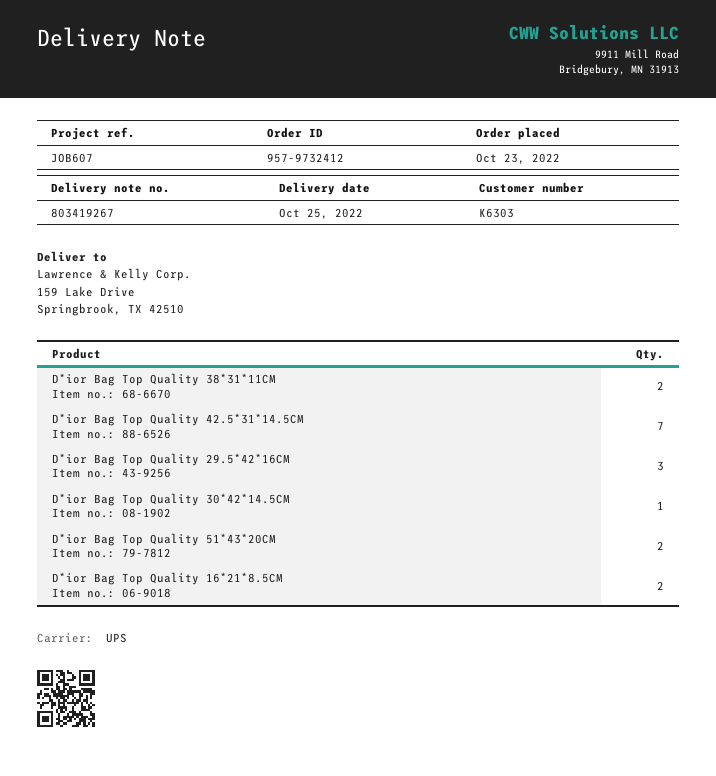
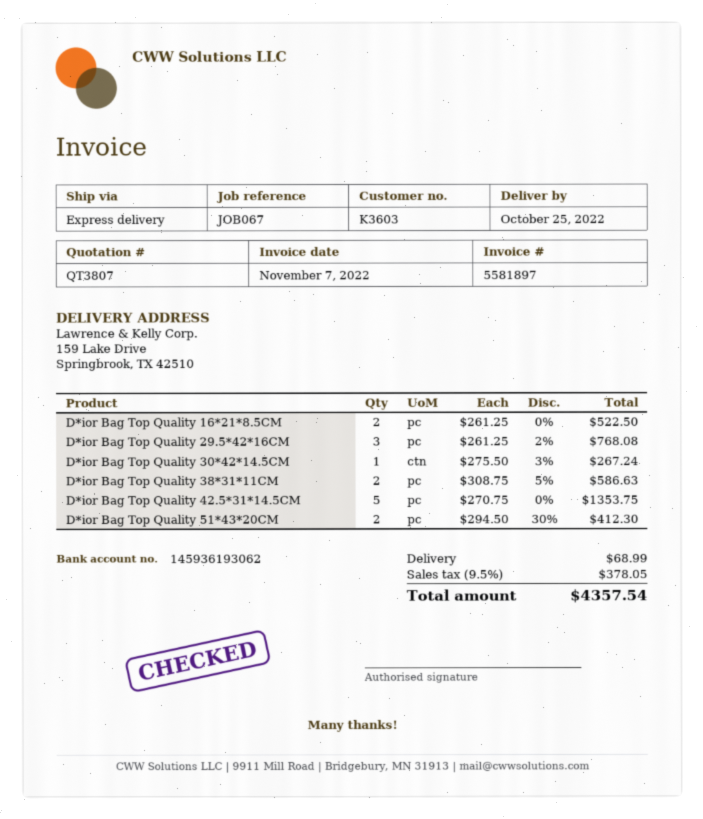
customer number: K6303 -> K3603
reference: JOB607 -> JOB067
shipping method: UPS -> express
D*ior Bag Top Quality 42.5*31*14.5CM: 7 -> 5

